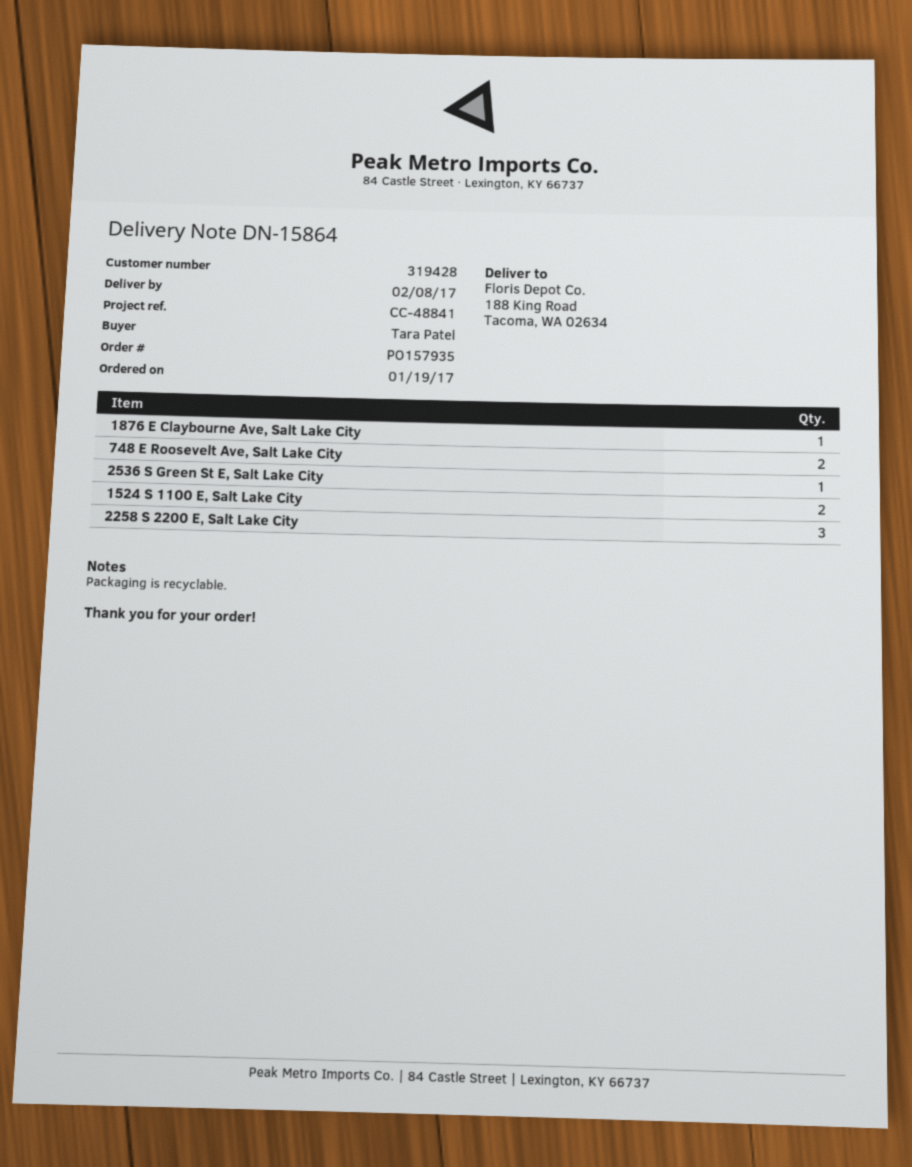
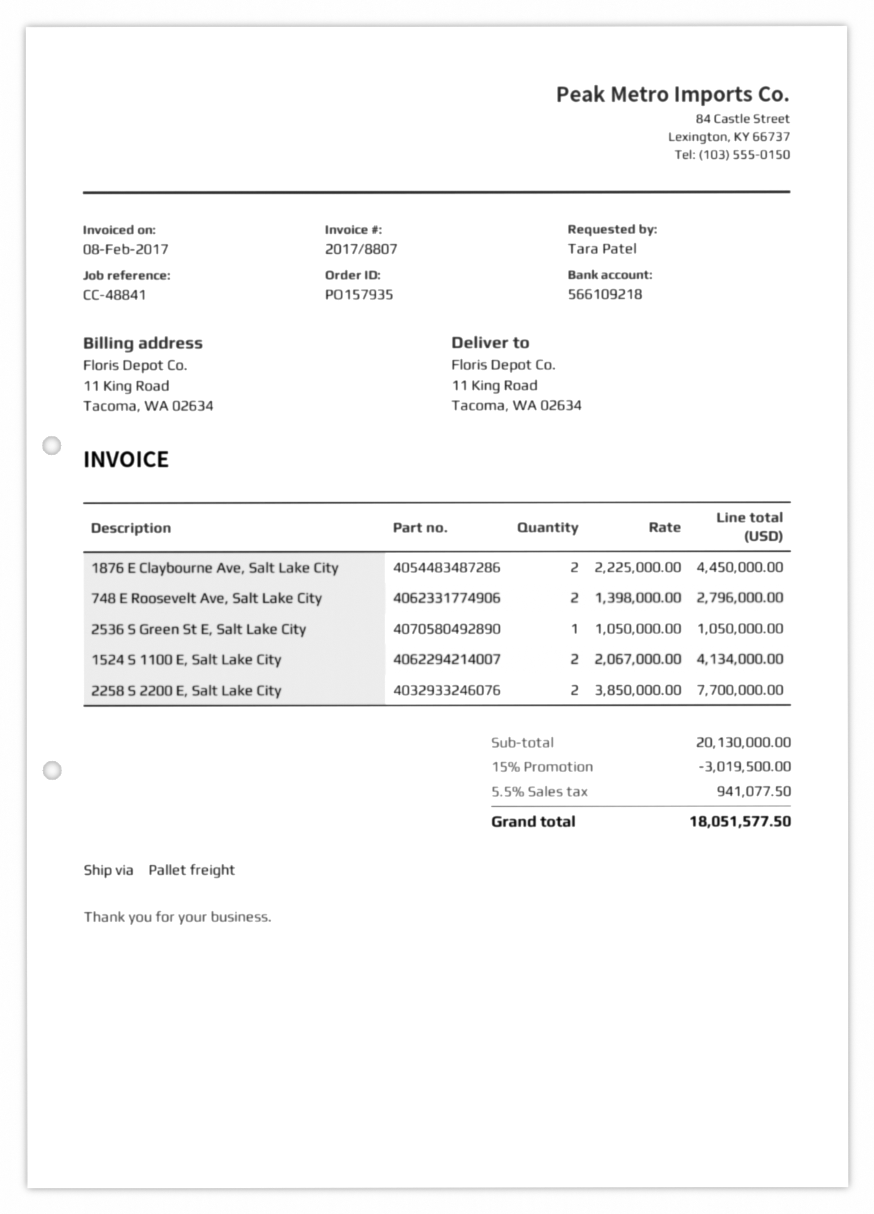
ship to: 188 King Road, Tacoma, WA 02634 -> 11 King Road, Tacoma, WA 02634
1876 E Claybourne Ave, Salt Lake City: 1 -> 2
2258 S 2200 E, Salt Lake City: 3 -> 2

